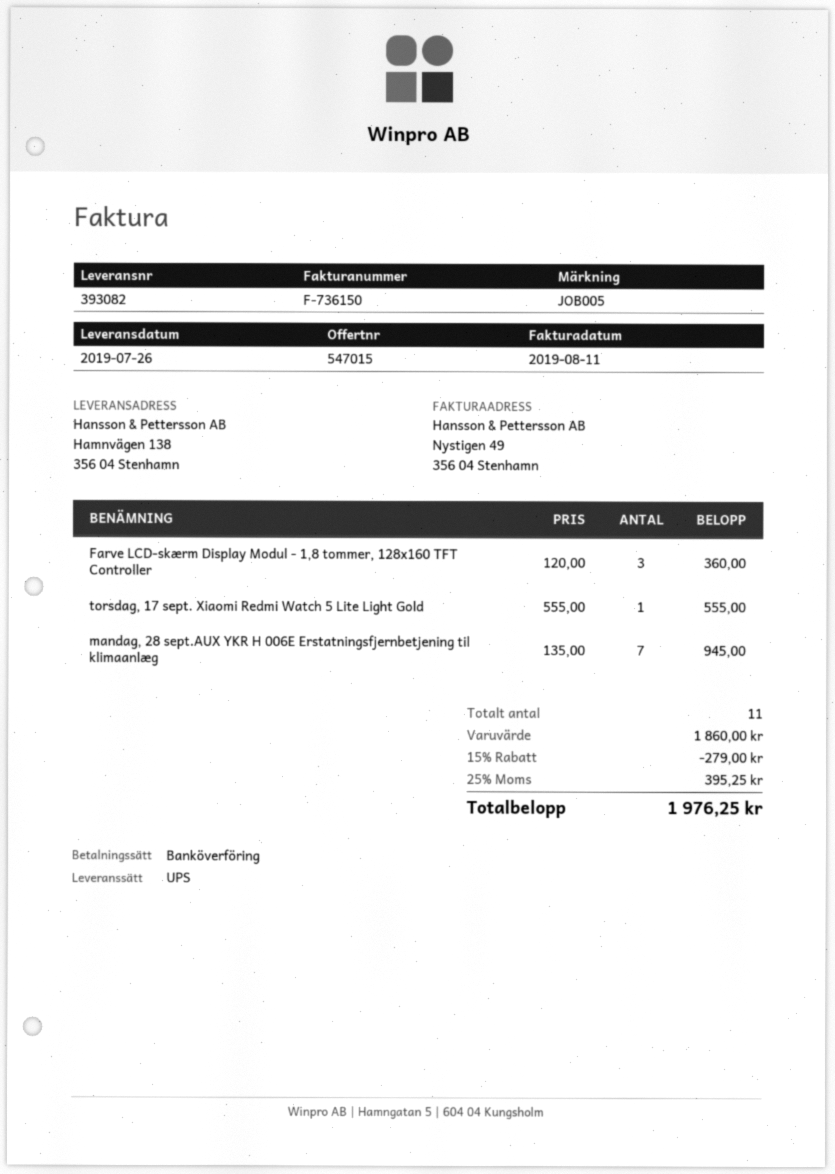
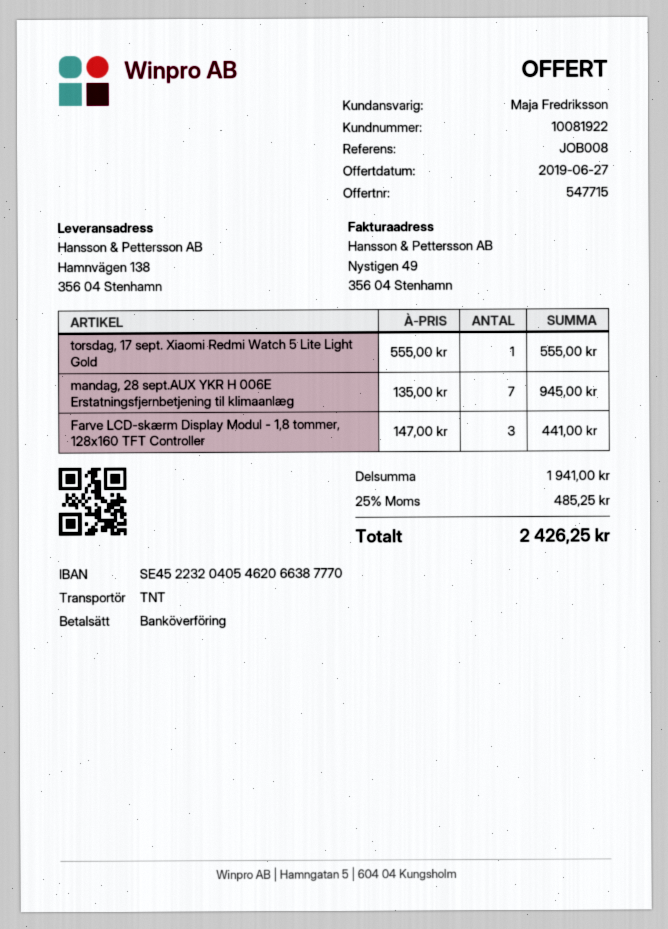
quote number: 547015 -> 547715
reference: JOB005 -> JOB008
shipping method: UPS -> TNT
Farve LCD-skærm Display Modul - 1,8 tommer, 128x160 TFT Controller: 3 x 120.00 = 360.00 -> 3 x 147.00 = 441.00
subtotal: 1860.00 -> 1941.00
discount: 15% = 279.00 -> none
tax: 25% = 395.25 -> 25% = 485.25
total: 1976.25 -> 2426.25

